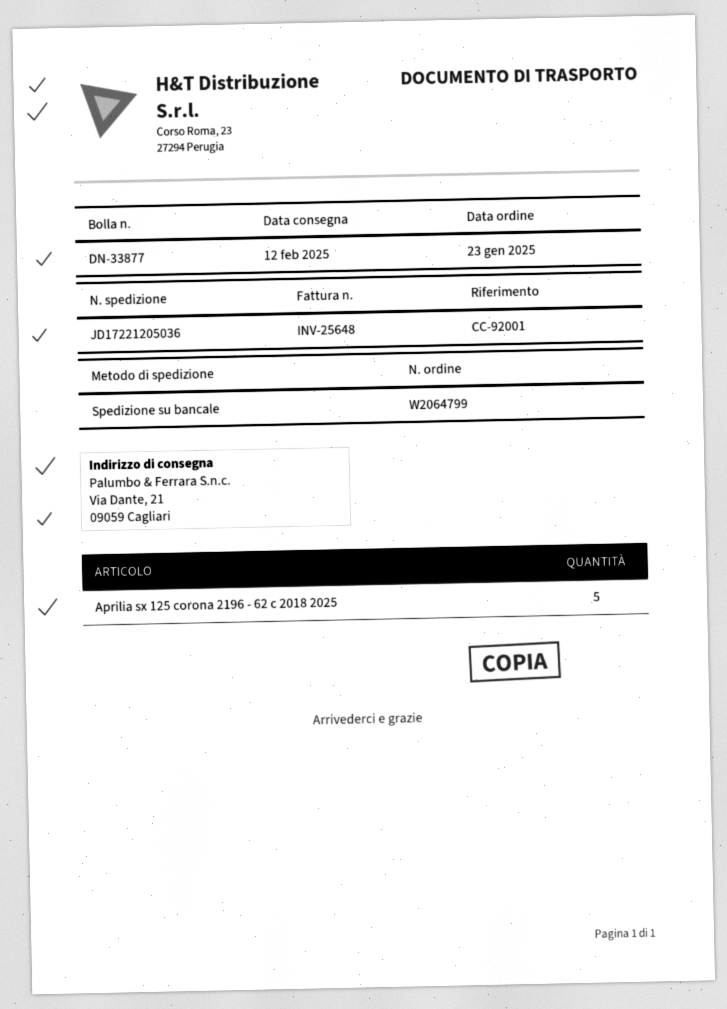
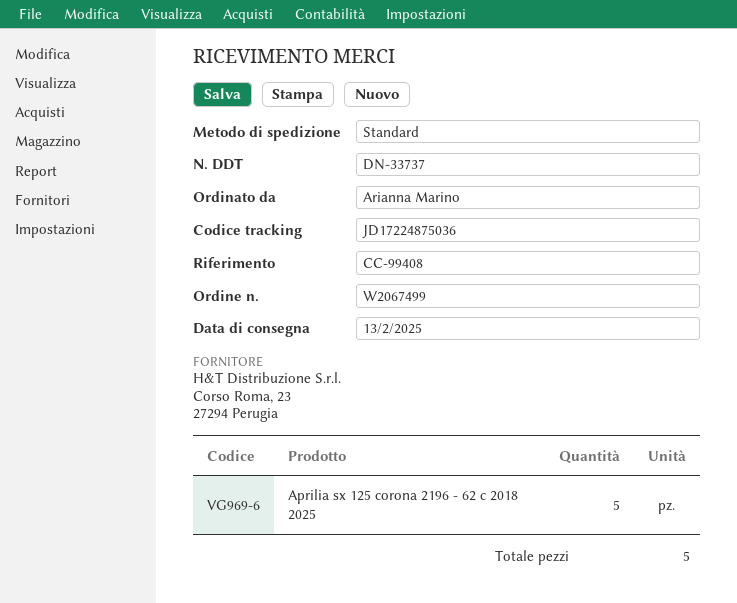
order number: W2064799 -> W2067499
delivery note number: DN-33877 -> DN-33737
delivery date: 2025-02-12 -> 2025-02-13
reference: CC-92001 -> CC-99408
shipping method: pallet freight -> standard
tracking number: JD17221205036 -> JD17224875036

